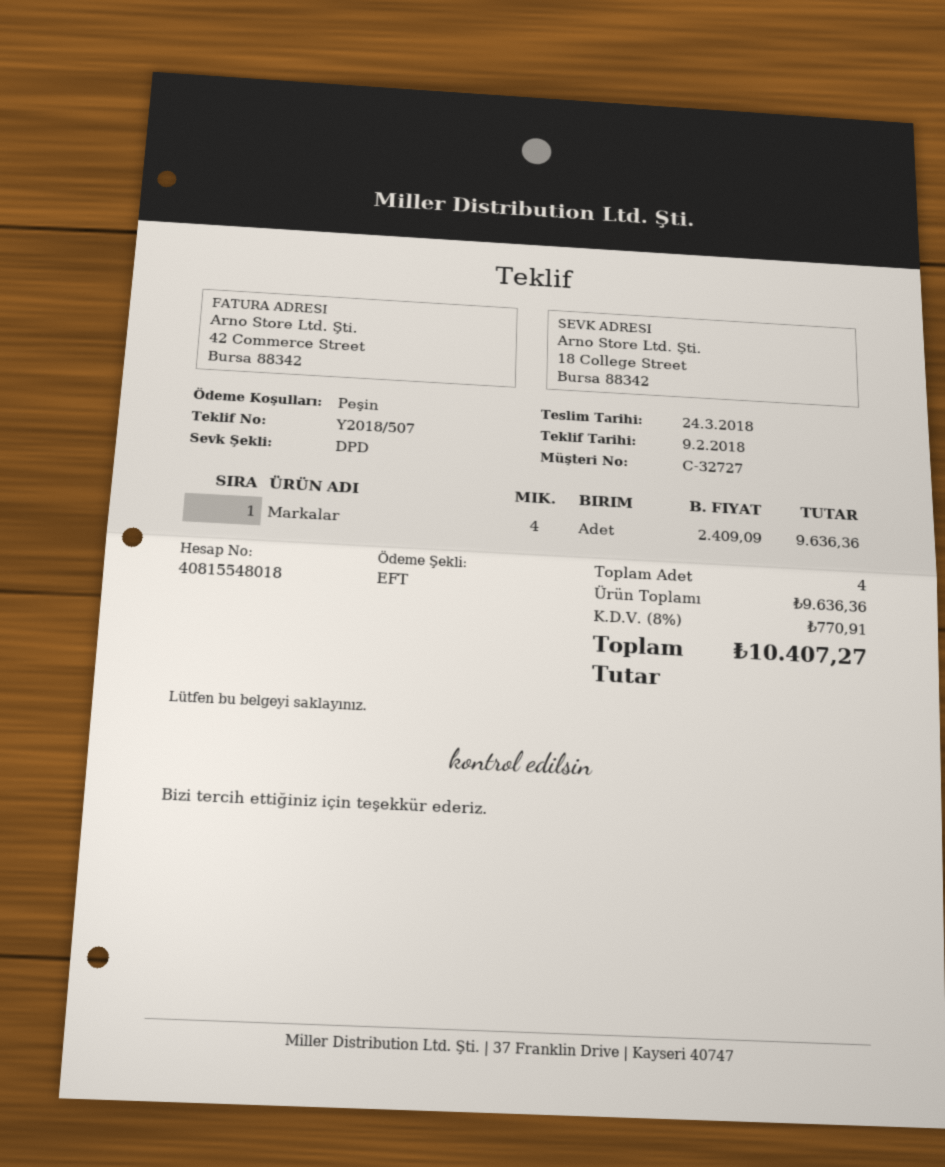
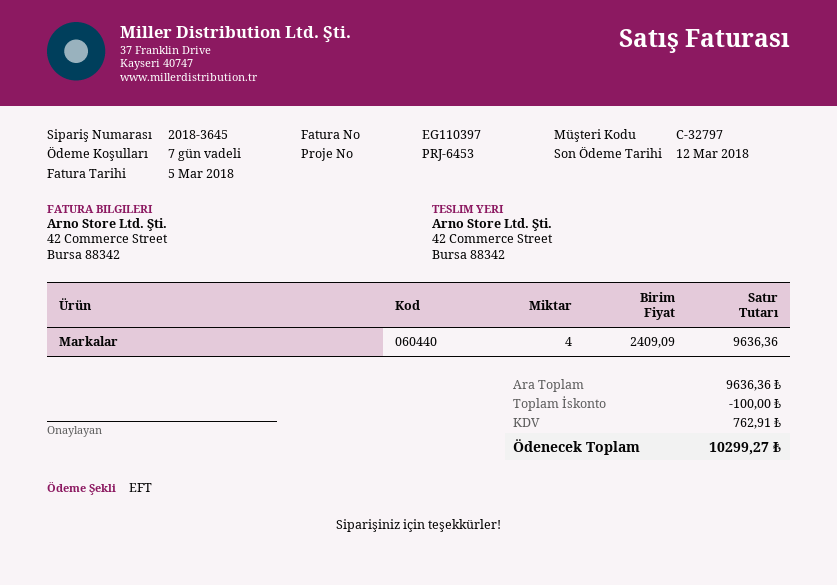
payment terms: on receipt -> 7 days
customer number: C-32727 -> C-32797
ship to: 18 College Street, Bursa 88342 -> 42 Commerce Street, Bursa 88342
discount: none -> 100.00
tax: 770.91 -> 762.91
total: 10407.27 -> 10299.27

